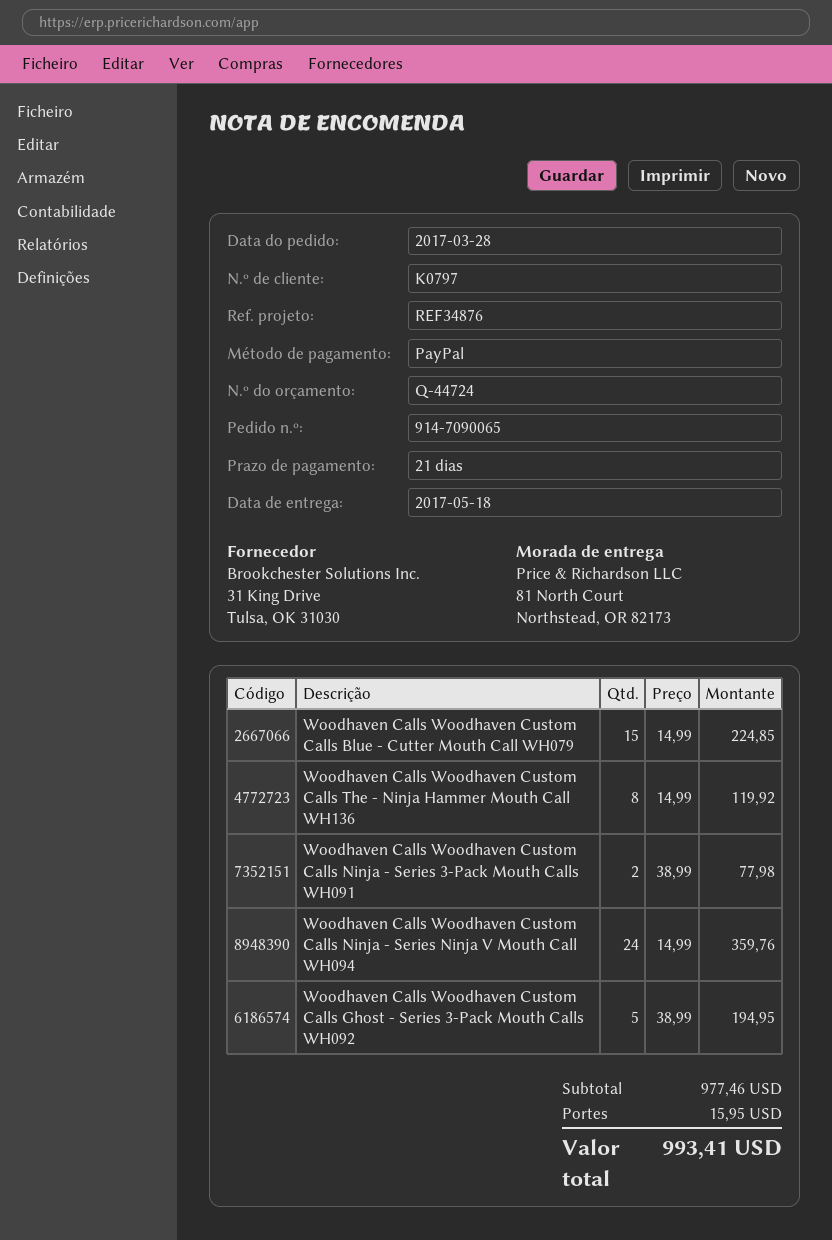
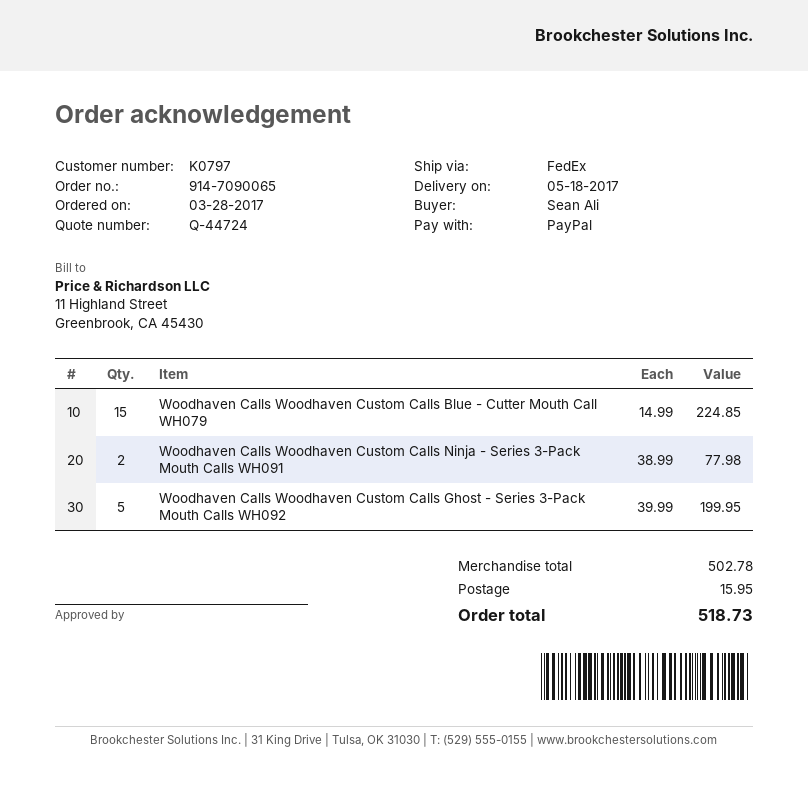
Woodhaven Calls Woodhaven Custom Calls The - Ninja Hammer Mouth Call WH136: 8 x 14.99 = 119.92 -> none
Woodhaven Calls Woodhaven Custom Calls Ninja - Series Ninja V Mouth Call WH094: 24 x 14.99 = 359.76 -> none
Woodhaven Calls Woodhaven Custom Calls Ghost - Series 3-Pack Mouth Calls WH092: 5 x 38.99 = 194.95 -> 5 x 39.99 = 199.95
subtotal: 977.46 -> 502.78
total: 993.41 -> 518.73

